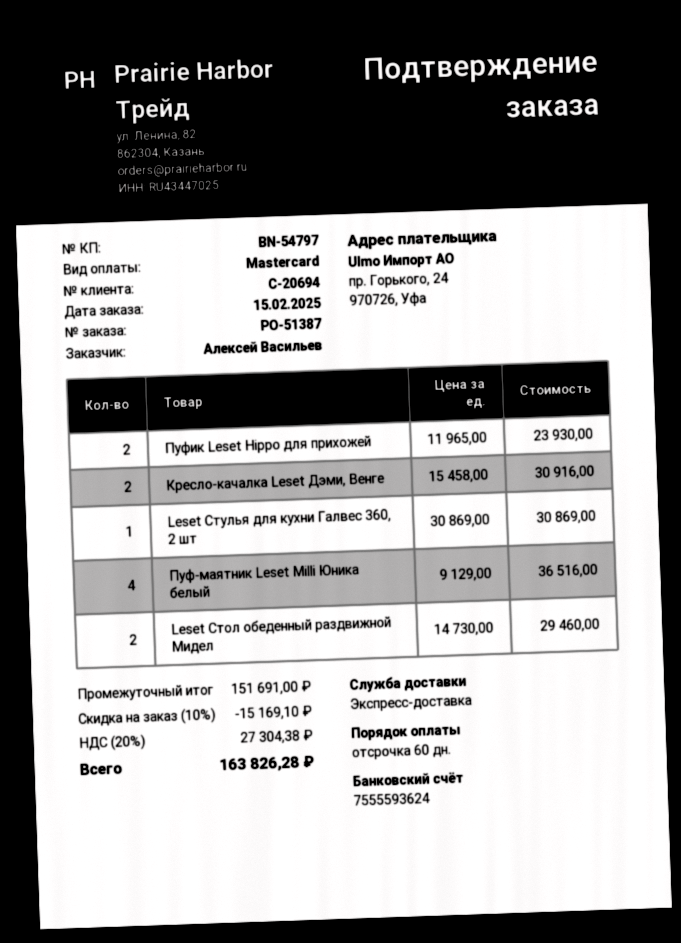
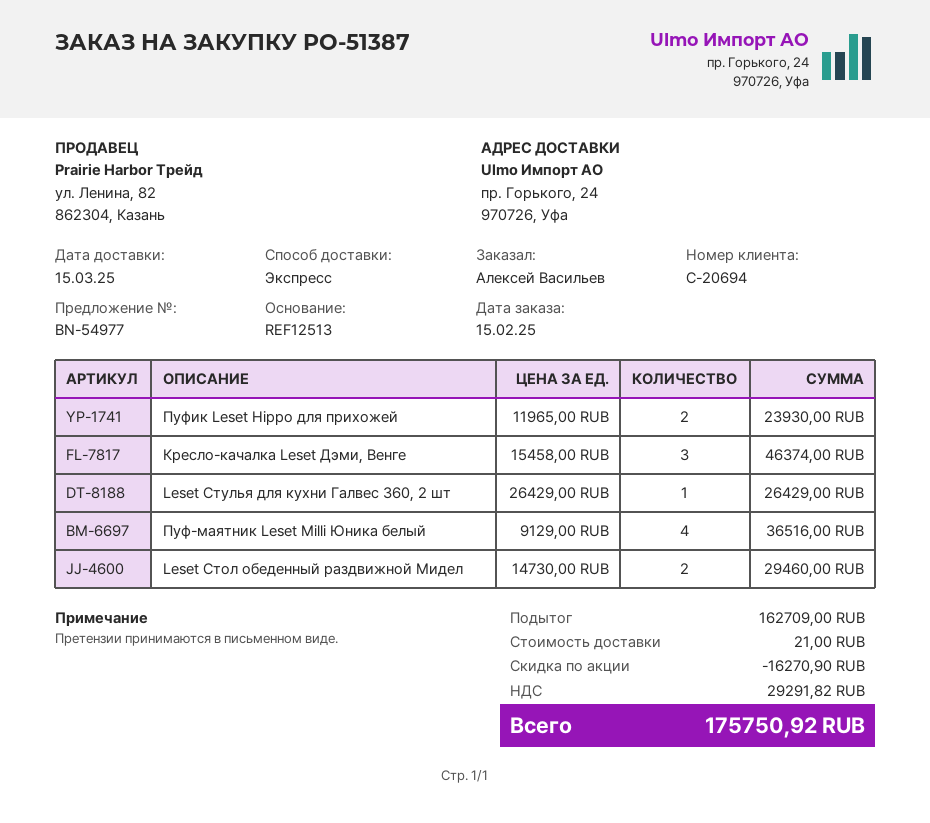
quote number: BN-54797 -> BN-54977
Кресло-качалка Leset Дэми, Венге: 2 x 15458.00 = 30916.00 -> 3 x 15458.00 = 46374.00
Leset Стулья для кухни Галвес 360, 2 шт: 1 x 30869.00 = 30869.00 -> 1 x 26429.00 = 26429.00
subtotal: 151691.00 -> 162709.00
discount: 15169.10 -> 16270.90
shipping: none -> 21.00
tax: 27304.38 -> 29291.82
total: 163826.28 -> 175750.92

